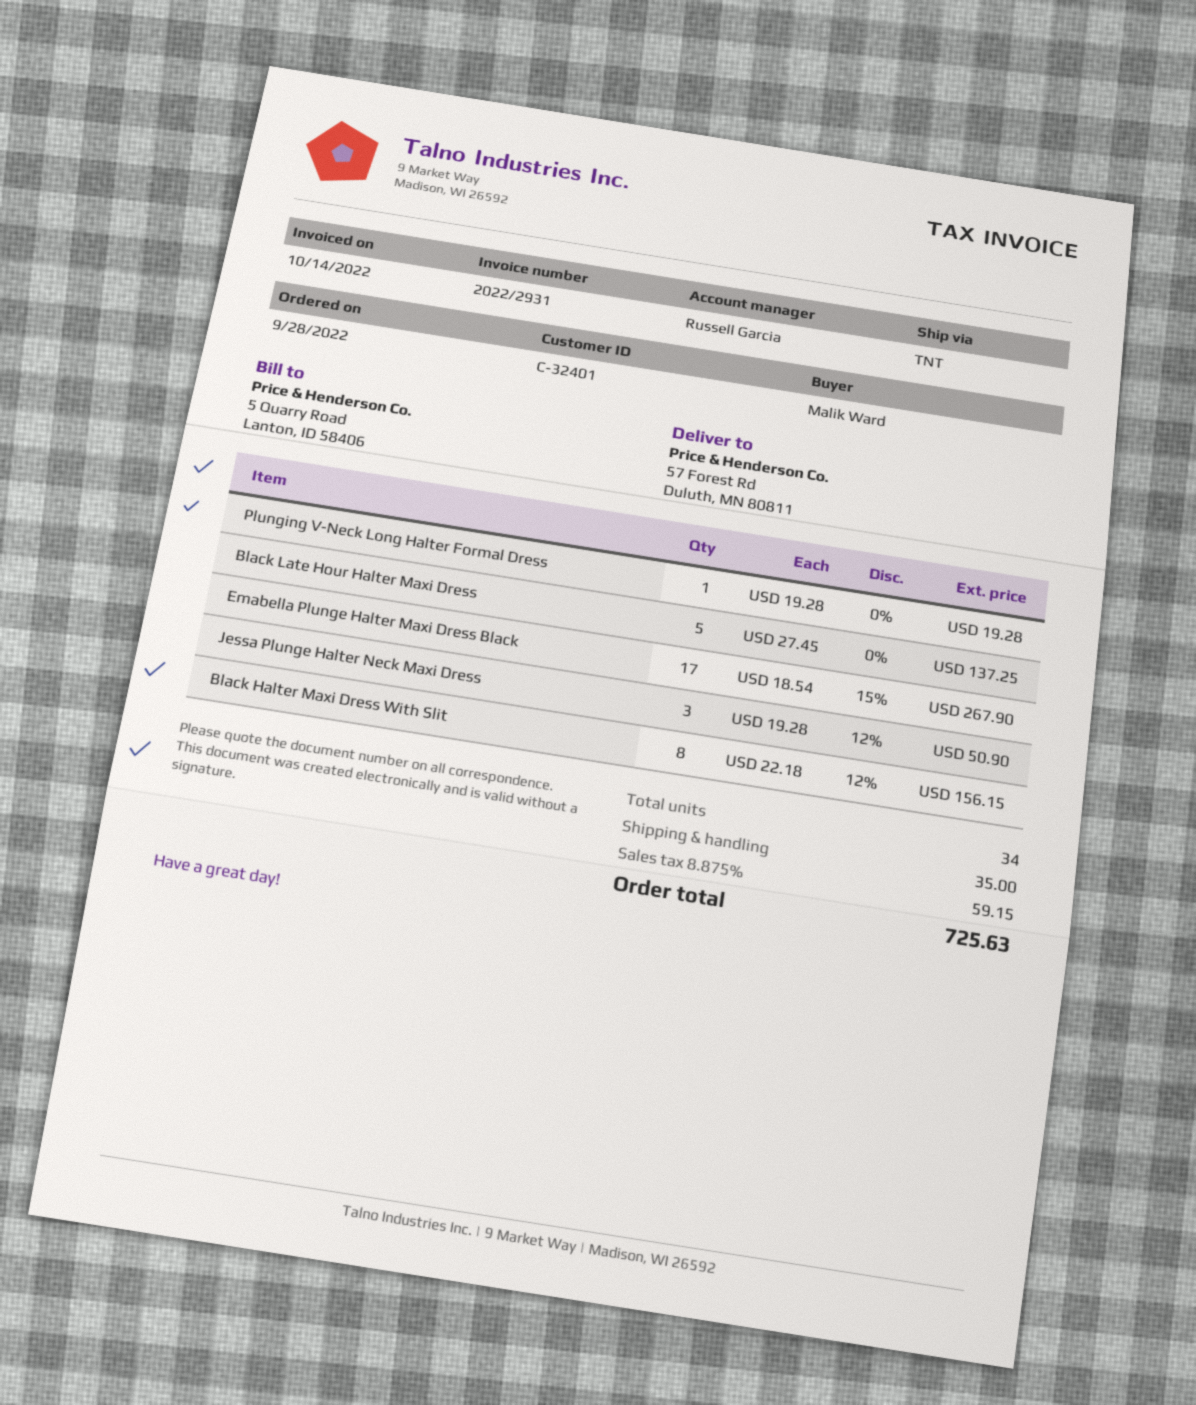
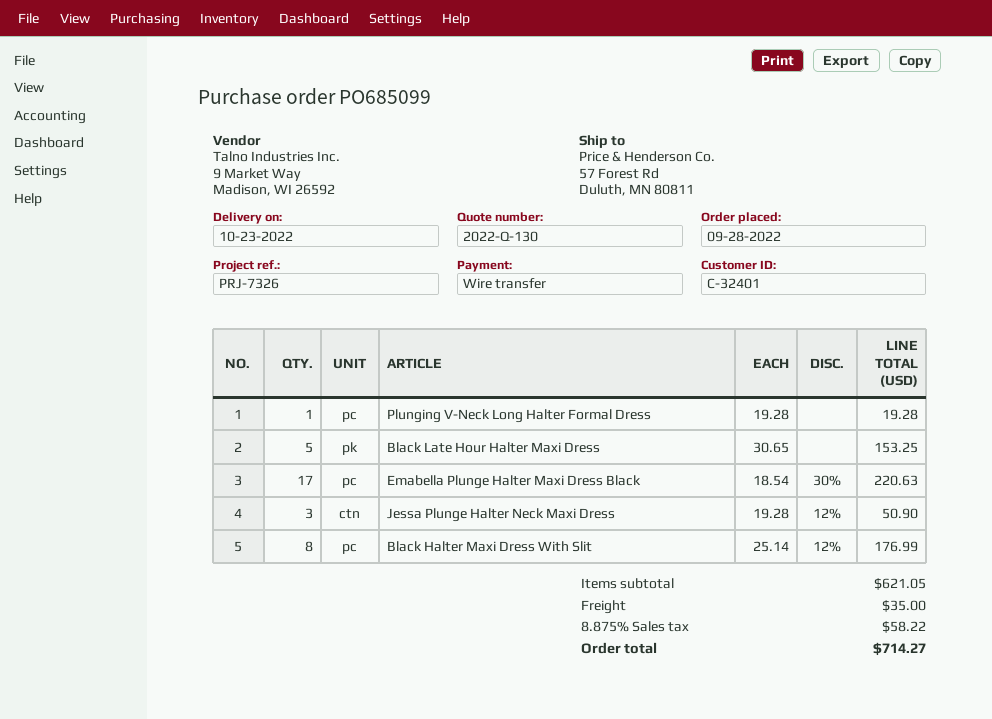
Black Late Hour Halter Maxi Dress: 5 x 27.45 = 137.25 -> 5 x 30.65 = 153.25
Emabella Plunge Halter Maxi Dress Black: 17 x 18.54 - 15% = 267.90 -> 17 x 18.54 - 30% = 220.63
Black Halter Maxi Dress With Slit: 8 x 22.18 - 12% = 156.15 -> 8 x 25.14 - 12% = 176.99
tax: 8.875% = 59.15 -> 8.875% = 58.22
total: 725.63 -> 714.27

